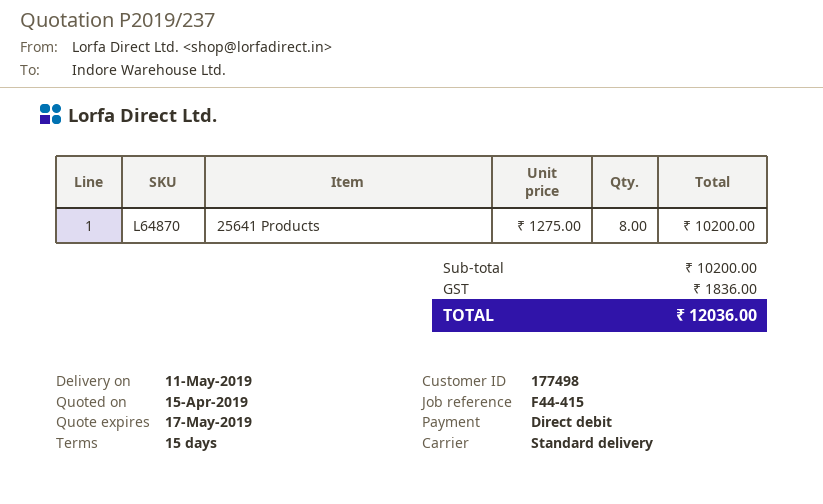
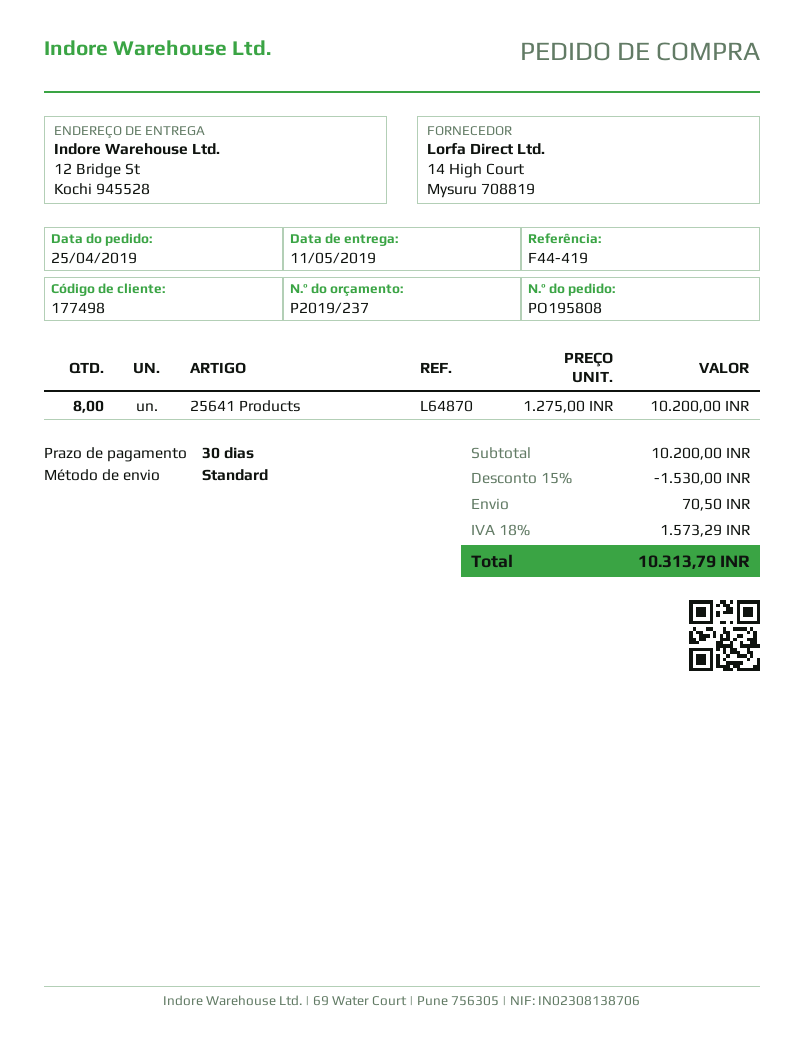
payment terms: 15 days -> 30 days
reference: F44-415 -> F44-419
discount: none -> 15% = 1530.00
shipping: none -> 70.50
tax: 1836.00 -> 1573.29
total: 12036.00 -> 10313.79

